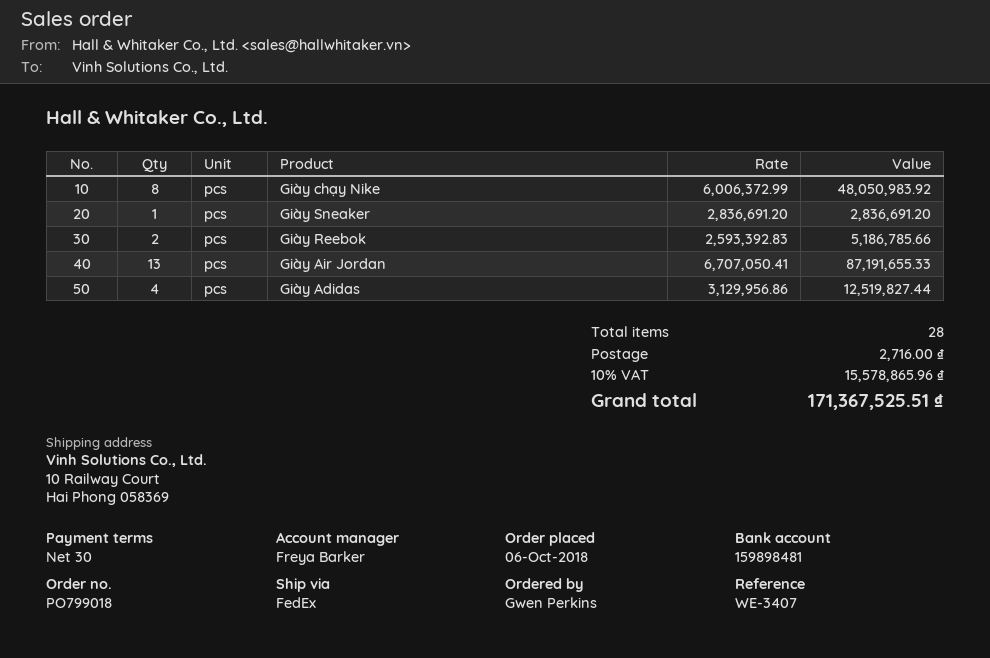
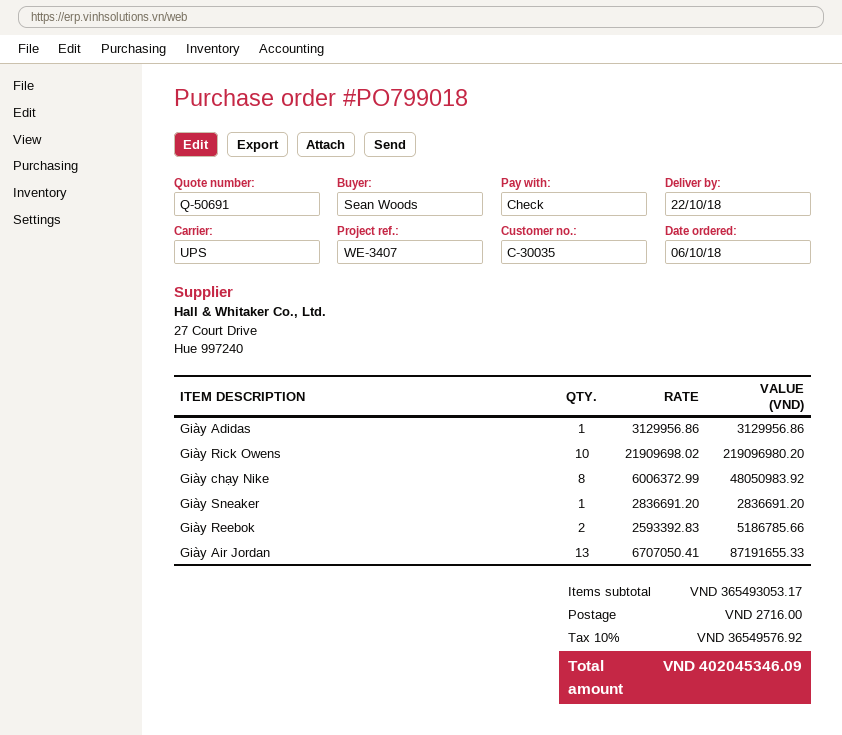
ordered by: Gwen Perkins -> Sean Woods
shipping method: FedEx -> UPS
Giày Adidas: 4 x 3129956.86 = 12519827.44 -> 1 x 3129956.86 = 3129956.86
Giày Rick Owens: none -> 10 x 21909698.02 = 219096980.20
tax: 10% = 15578865.96 -> 10% = 36549576.92
total: 171367525.51 -> 402045346.09

